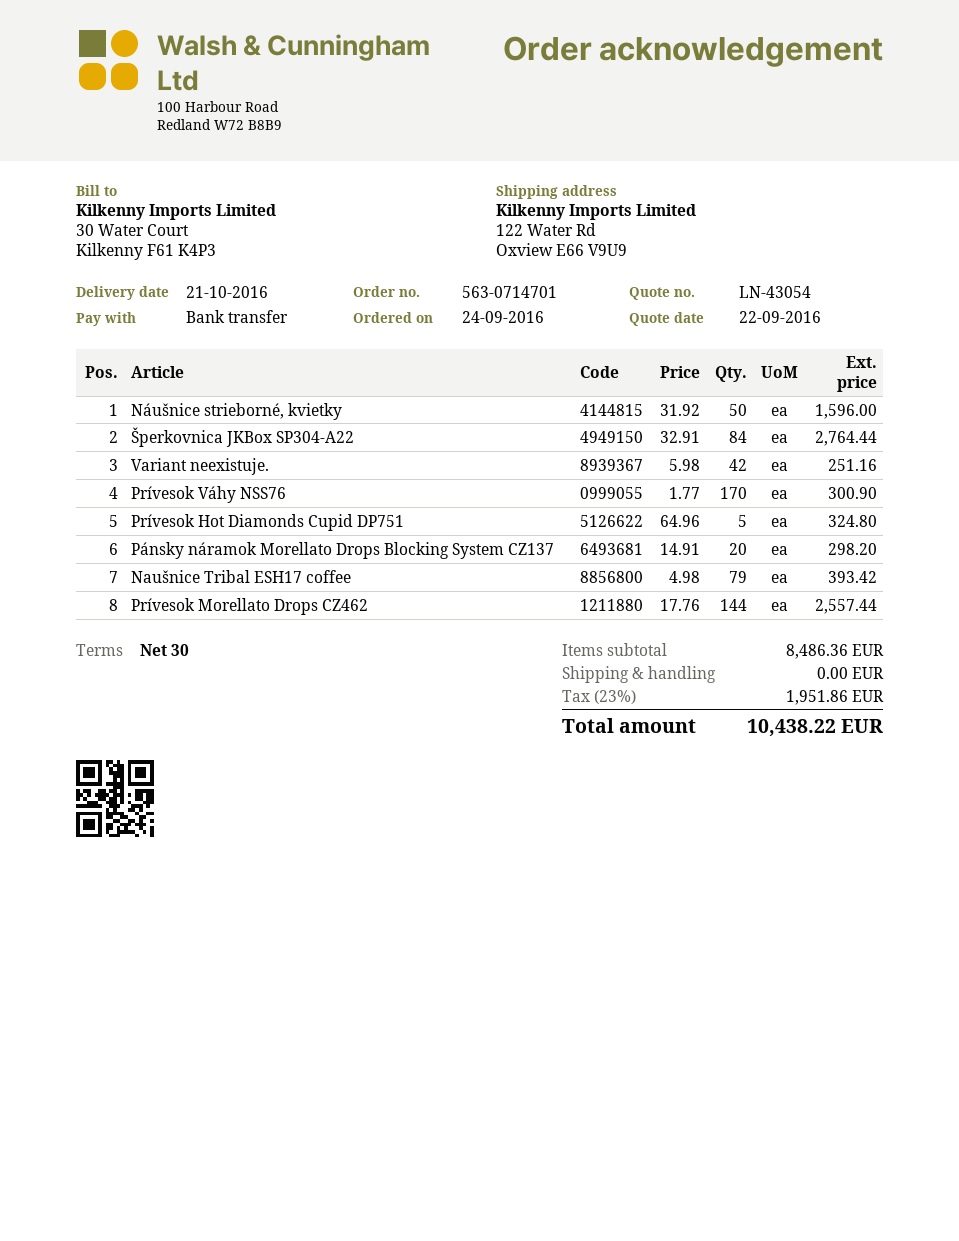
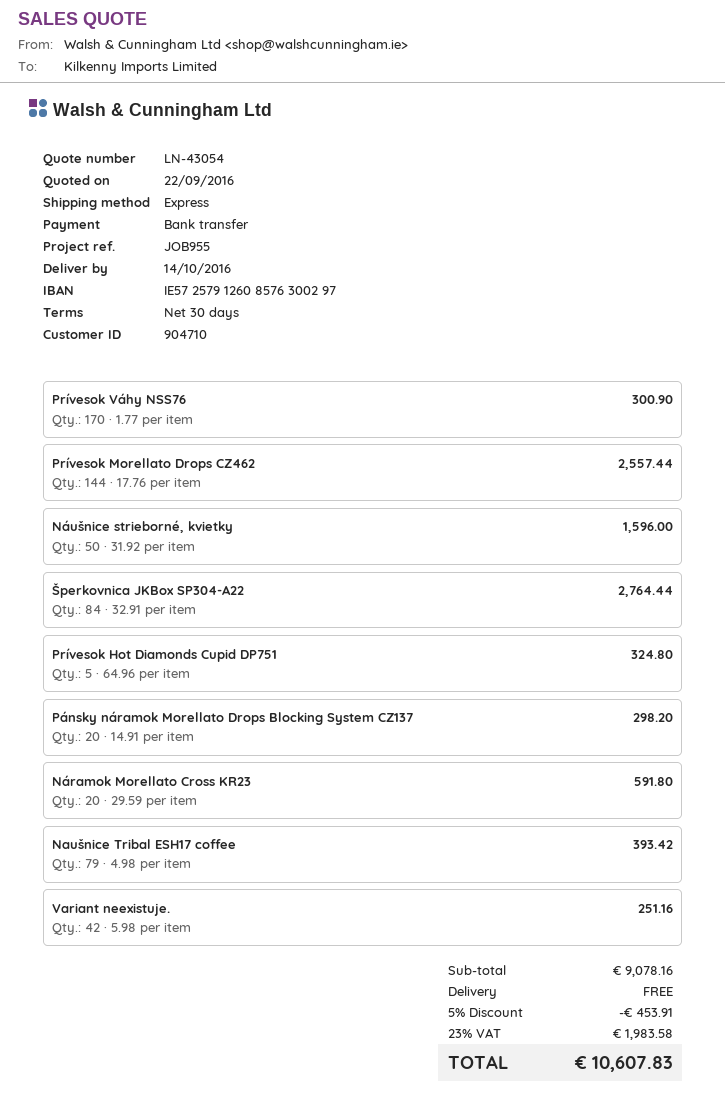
delivery date: 2016-10-21 -> 2016-10-14
Náramok Morellato Cross KR23: none -> 20 x 29.59 = 591.80
subtotal: 8486.36 -> 9078.16
discount: none -> 5% = 453.91
tax: 23% = 1951.86 -> 23% = 1983.58
total: 10438.22 -> 10607.83

